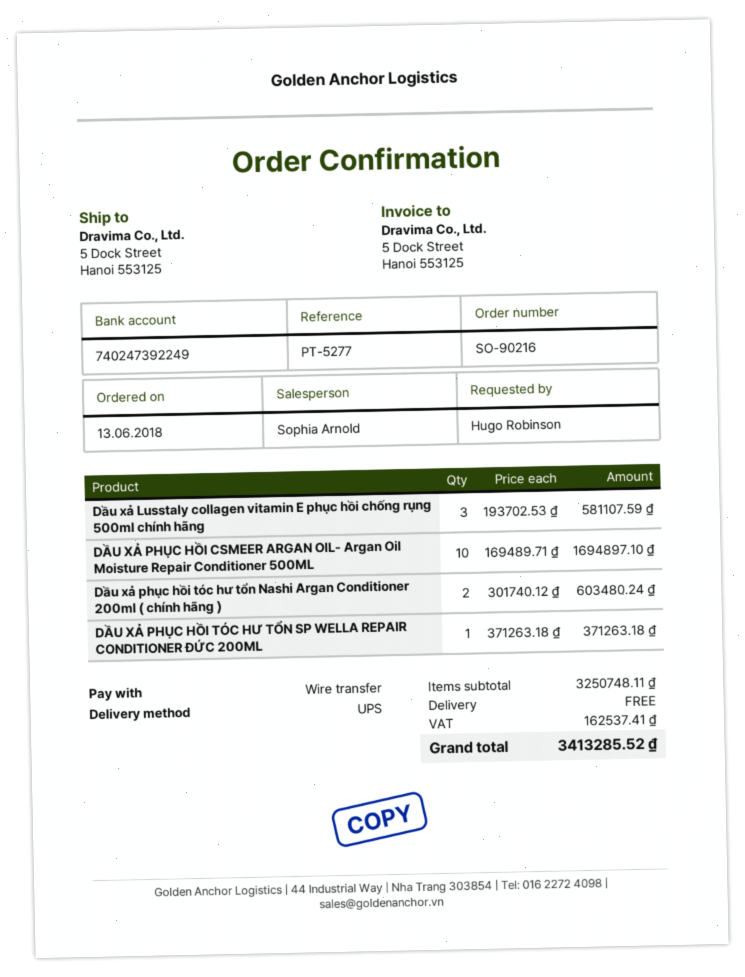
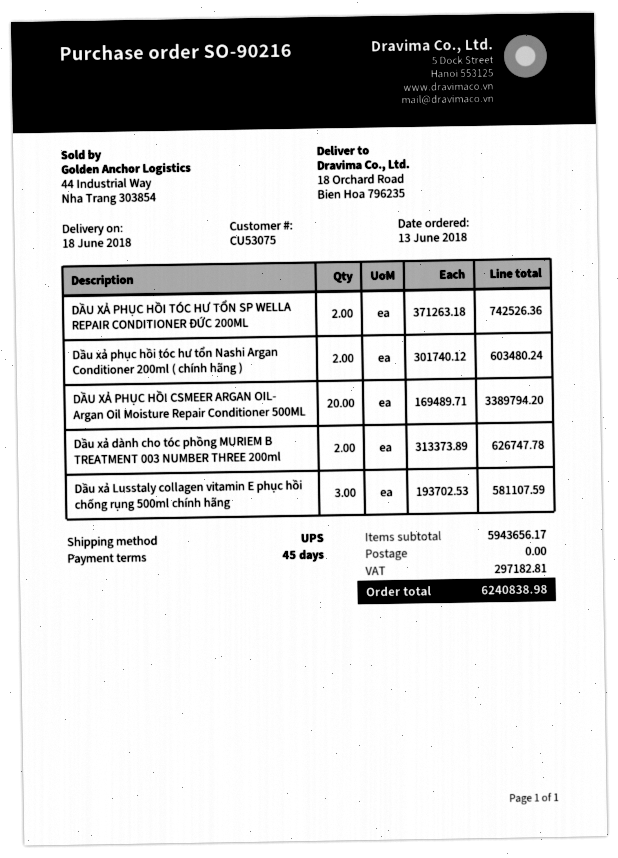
ship to: 5 Dock Street, Hanoi 553125 -> 18 Orchard Road, Bien Hoa 796235
DẦU XẢ PHỤC HỒI CSMEER ARGAN OIL- Argan Oil Moisture Repair Conditioner 500ML: 10 x 169489.71 = 1694897.10 -> 20 x 169489.71 = 3389794.20
DẦU XẢ PHỤC HỒI TÓC HƯ TỔN SP WELLA REPAIR CONDITIONER ĐỨC 200ML: 1 x 371263.18 = 371263.18 -> 2 x 371263.18 = 742526.36
Dầu xả dành cho tóc phồng MURIEM B TREATMENT 003 NUMBER THREE 200ml: none -> 2 x 313373.89 = 626747.78
subtotal: 3250748.11 -> 5943656.17
tax: 162537.41 -> 297182.81
total: 3413285.52 -> 6240838.98

